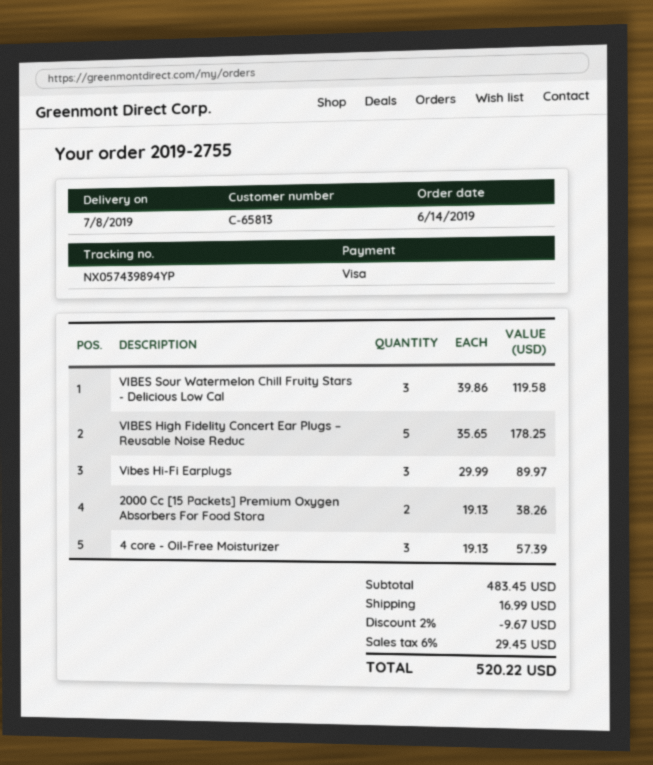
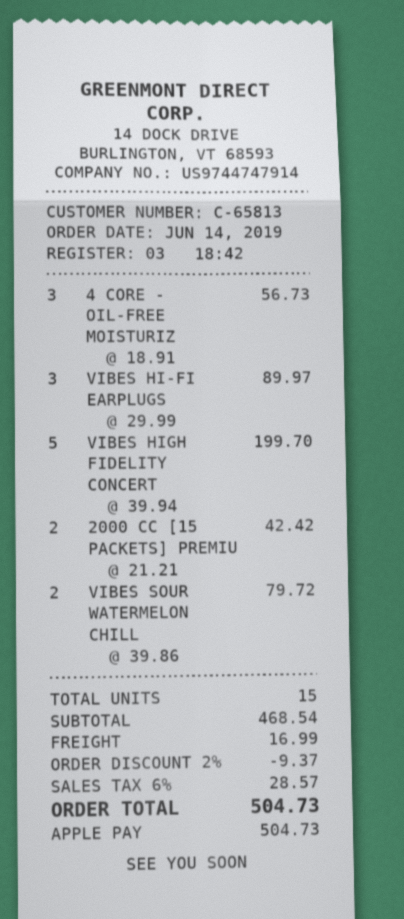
payment method: Visa -> Apple Pay
VIBES Sour Watermelon Chill Fruity Stars - Delicious Low Cal: 3 x 39.86 = 119.58 -> 2 x 39.86 = 79.72
VIBES High Fidelity Concert Ear Plugs – Reusable Noise Reduc: 5 x 35.65 = 178.25 -> 5 x 39.94 = 199.70
2000 Cc [15 Packets] Premium Oxygen Absorbers For Food Stora: 2 x 19.13 = 38.26 -> 2 x 21.21 = 42.42
4 core - Oil-Free Moisturizer: 3 x 19.13 = 57.39 -> 3 x 18.91 = 56.73
subtotal: 483.45 -> 468.54
discount: 2% = 9.67 -> 2% = 9.37
tax: 6% = 29.45 -> 6% = 28.57
total: 520.22 -> 504.73

